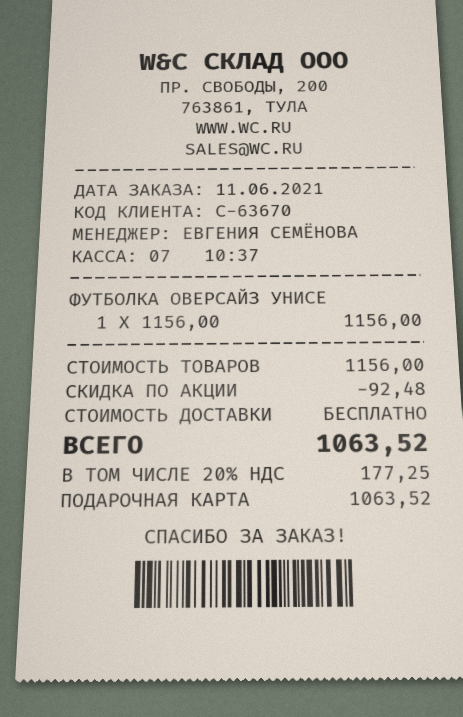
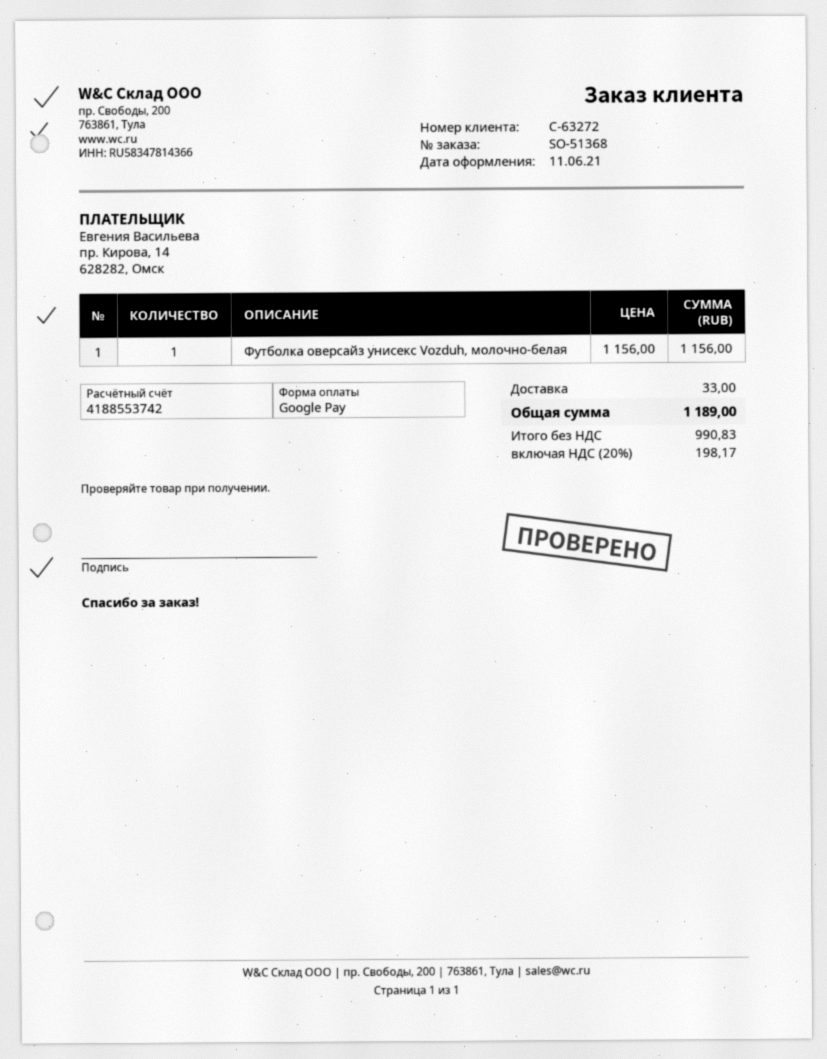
customer number: C-63670 -> C-63272
payment method: gift card -> Google Pay
discount: 92.48 -> none
shipping: 0.00 -> 33.00
tax: 20% = 177.25 -> 20% = 198.17
total: 1063.52 -> 1189.00

